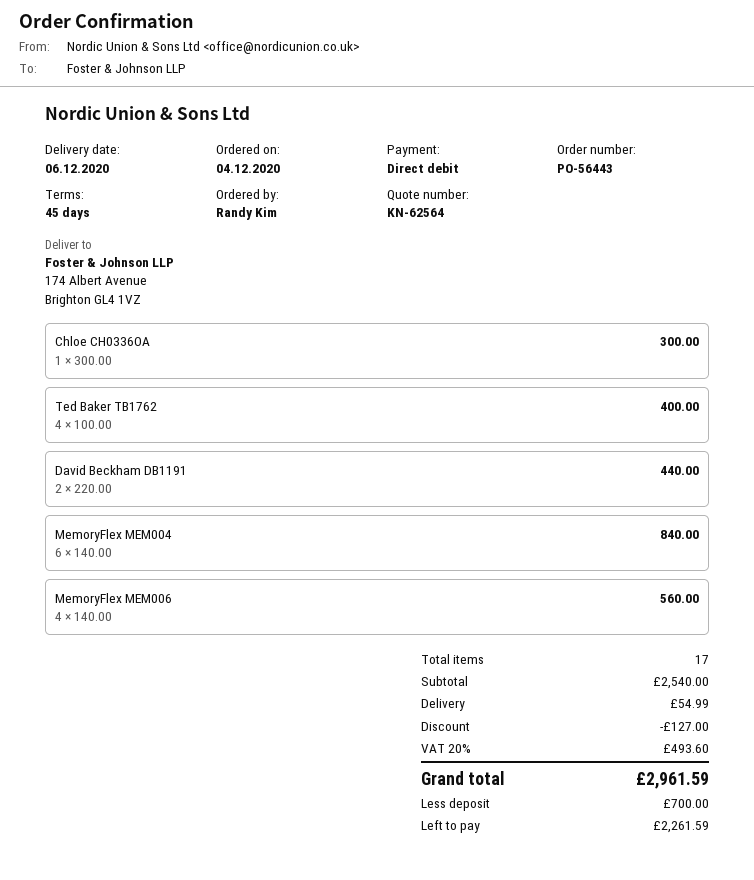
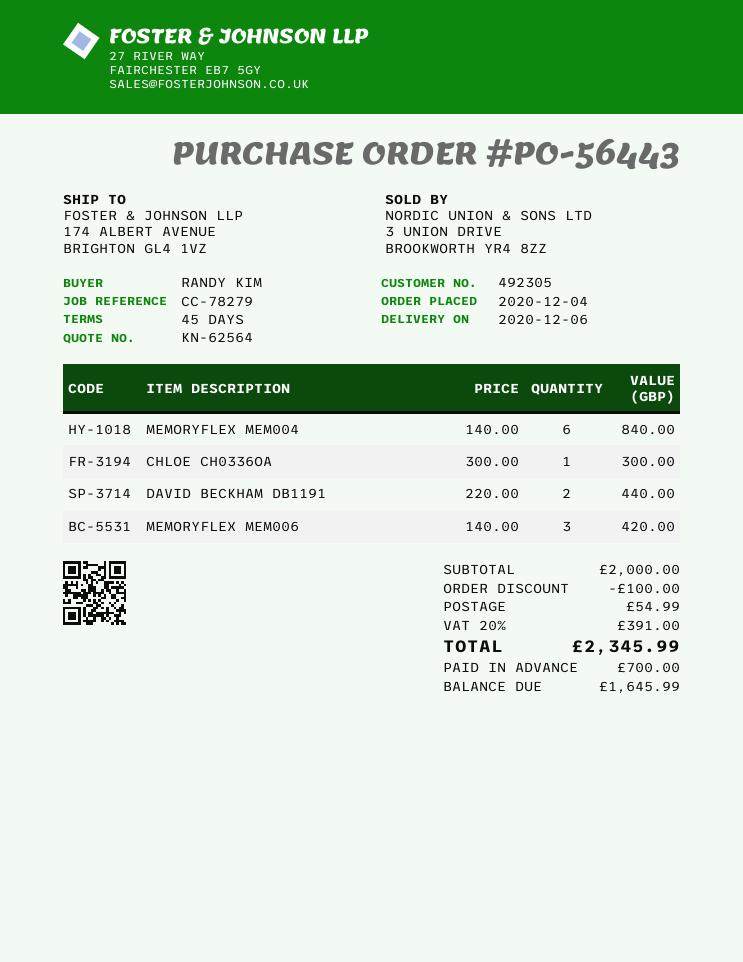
Ted Baker TB1762: 4 x 100.00 = 400.00 -> none
MemoryFlex MEM006: 4 x 140.00 = 560.00 -> 3 x 140.00 = 420.00
subtotal: 2540.00 -> 2000.00
discount: 127.00 -> 100.00
tax: 20% = 493.60 -> 20% = 391.00
total: 2961.59 -> 2345.99
balance: 2261.59 -> 1645.99

